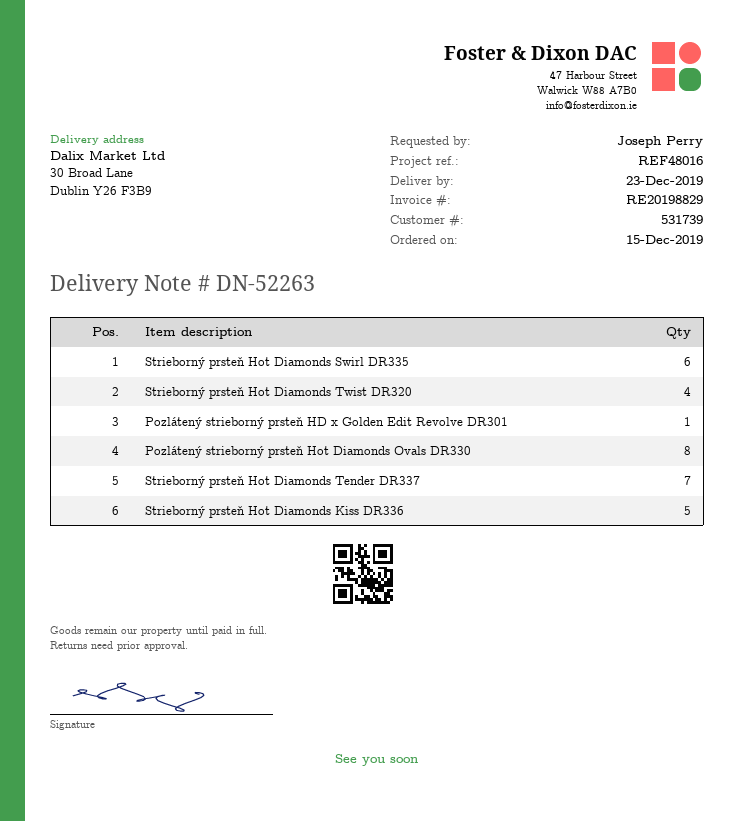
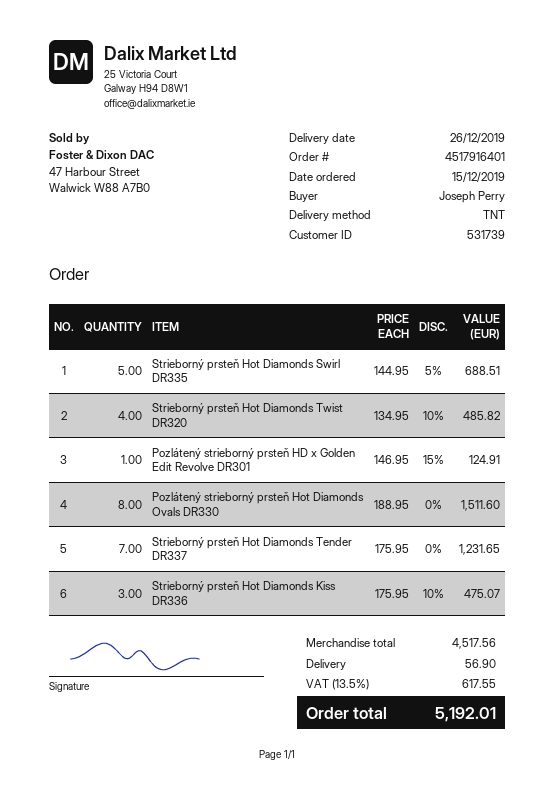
delivery date: 2019-12-23 -> 2019-12-26
Strieborný prsteň Hot Diamonds Swirl DR335: 6 -> 5
Strieborný prsteň Hot Diamonds Kiss DR336: 5 -> 3

